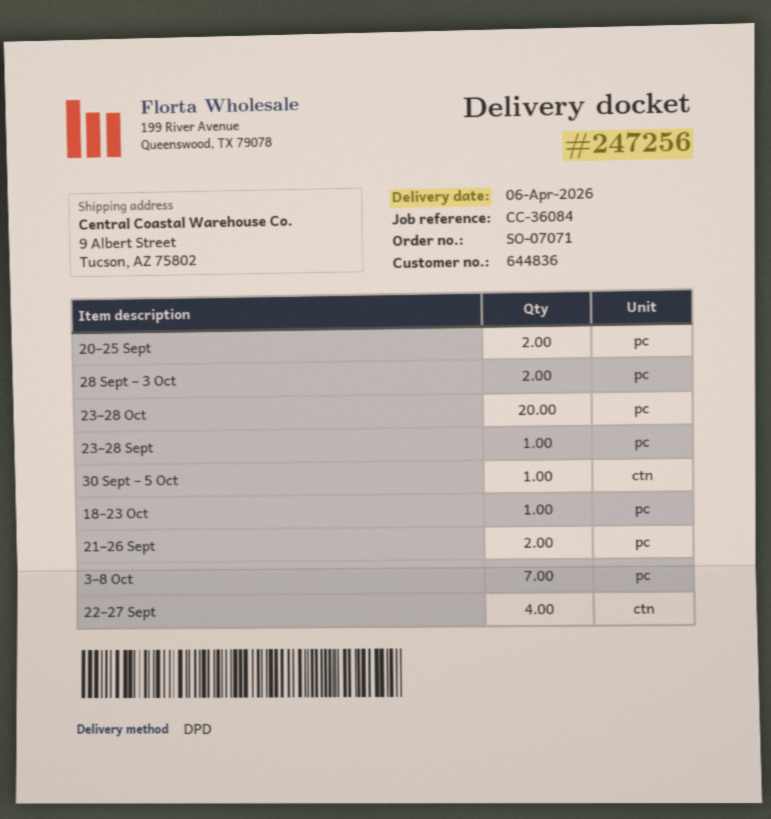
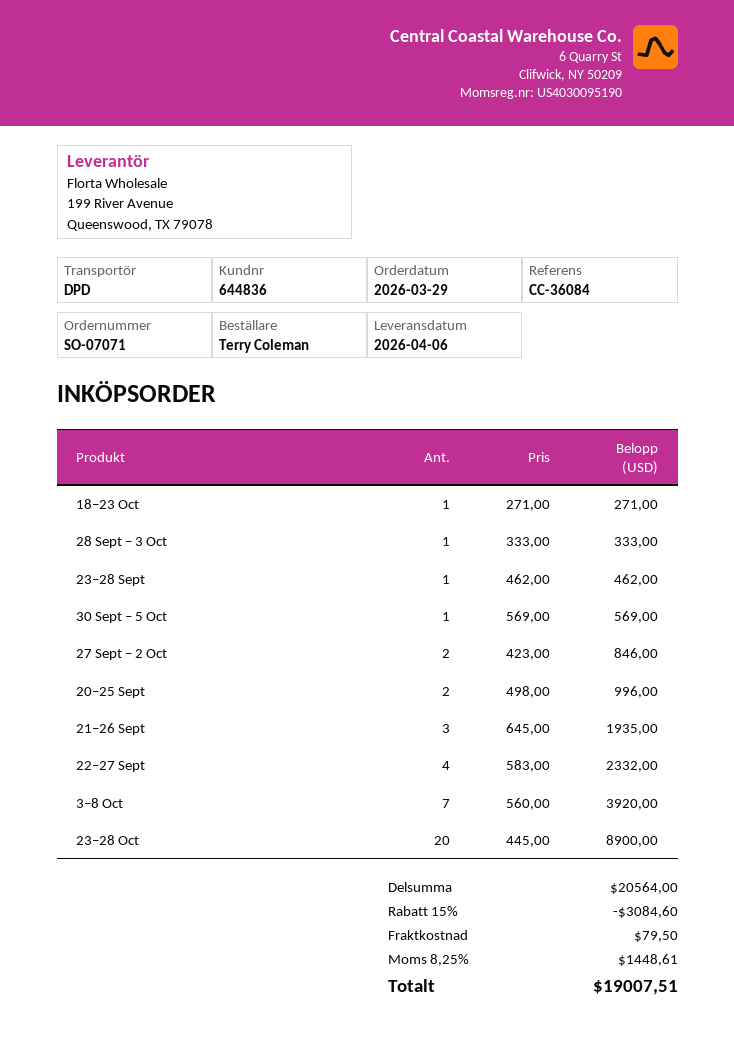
28 Sept – 3 Oct: 2 -> 1
21–26 Sept: 2 -> 3
27 Sept – 2 Oct: none -> 2

